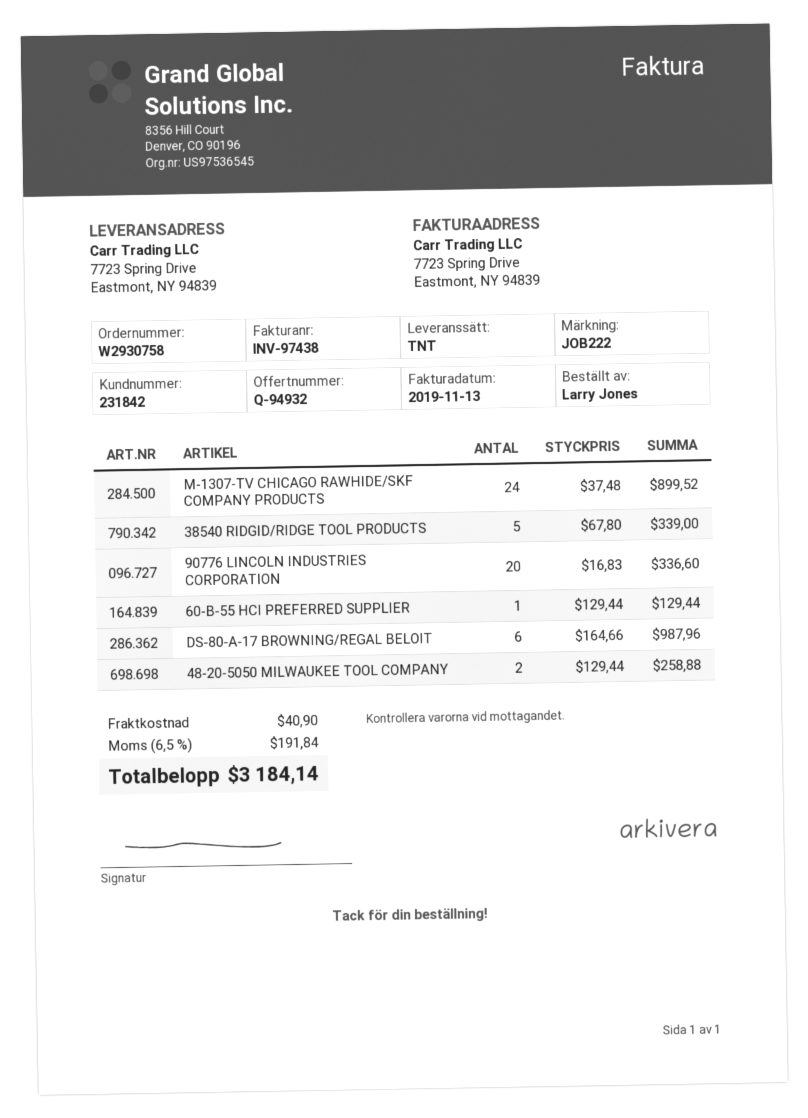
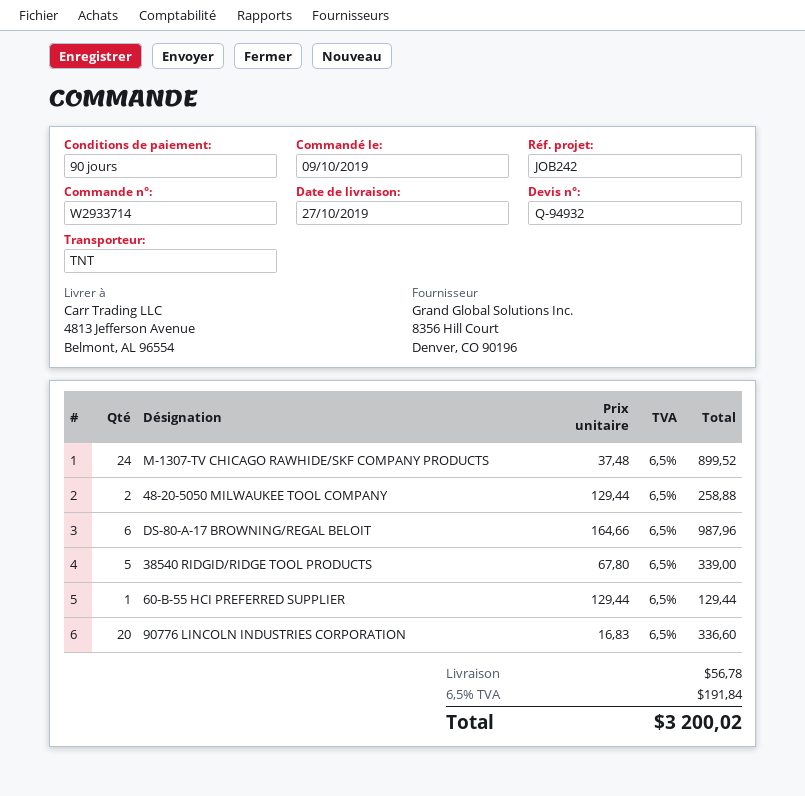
order number: W2930758 -> W2933714
reference: JOB222 -> JOB242
ship to: 7723 Spring Drive, Eastmont, NY 94839 -> 4813 Jefferson Avenue, Belmont, AL 96554
shipping: 40.90 -> 56.78
total: 3184.14 -> 3200.02

